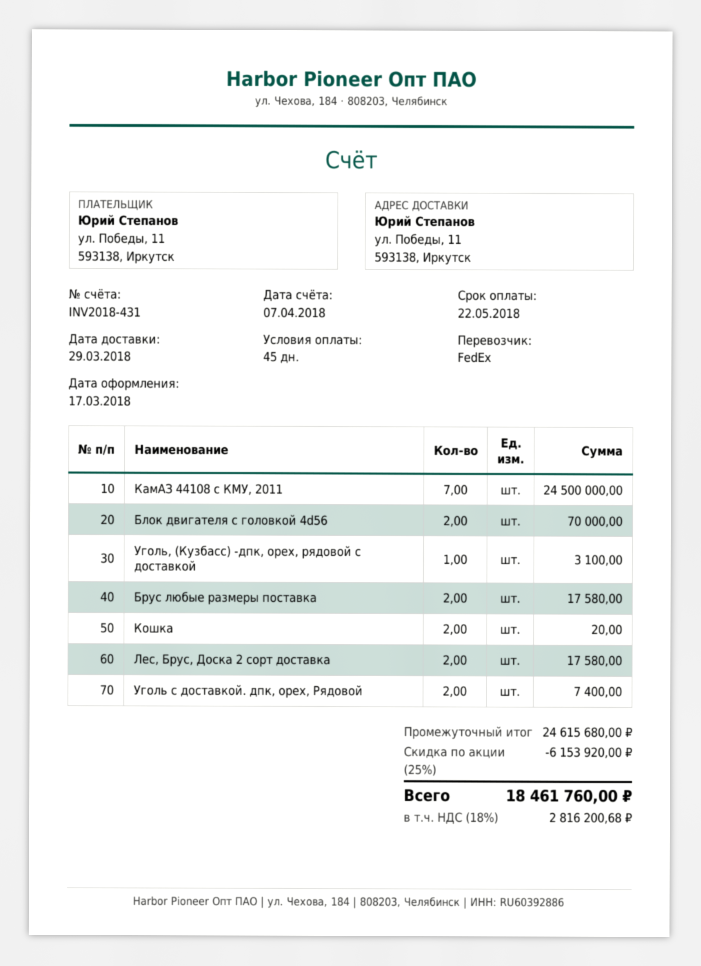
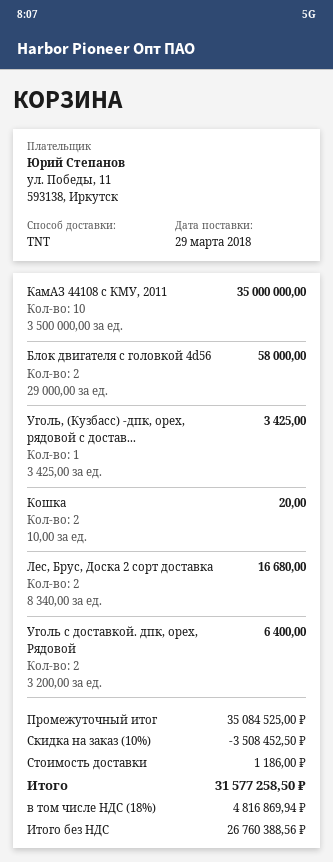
shipping method: FedEx -> TNT
КамАЗ 44108 с КМУ, 2011: 7 for 24500000.00 -> 10 for 35000000.00
Блок двигателя с головкой 4d56: 2 for 70000.00 -> 2 for 58000.00
Уголь, (Кузбасс) -дпк, орех, рядовой с доставкой: 1 for 3100.00 -> 1 for 3425.00
Брус любые размеры поставка: 2 for 17580.00 -> none
Лес, Брус, Доска 2 сорт доставка: 2 for 17580.00 -> 2 for 16680.00
Уголь с доставкой. дпк, орех, Рядовой: 2 for 7400.00 -> 2 for 6400.00
subtotal: 24615680.00 -> 35084525.00
discount: 25% = 6153920.00 -> 10% = 3508452.50
shipping: none -> 1186.00
tax: 18% = 2816200.68 -> 18% = 4816869.94
total: 18461760.00 -> 31577258.50

